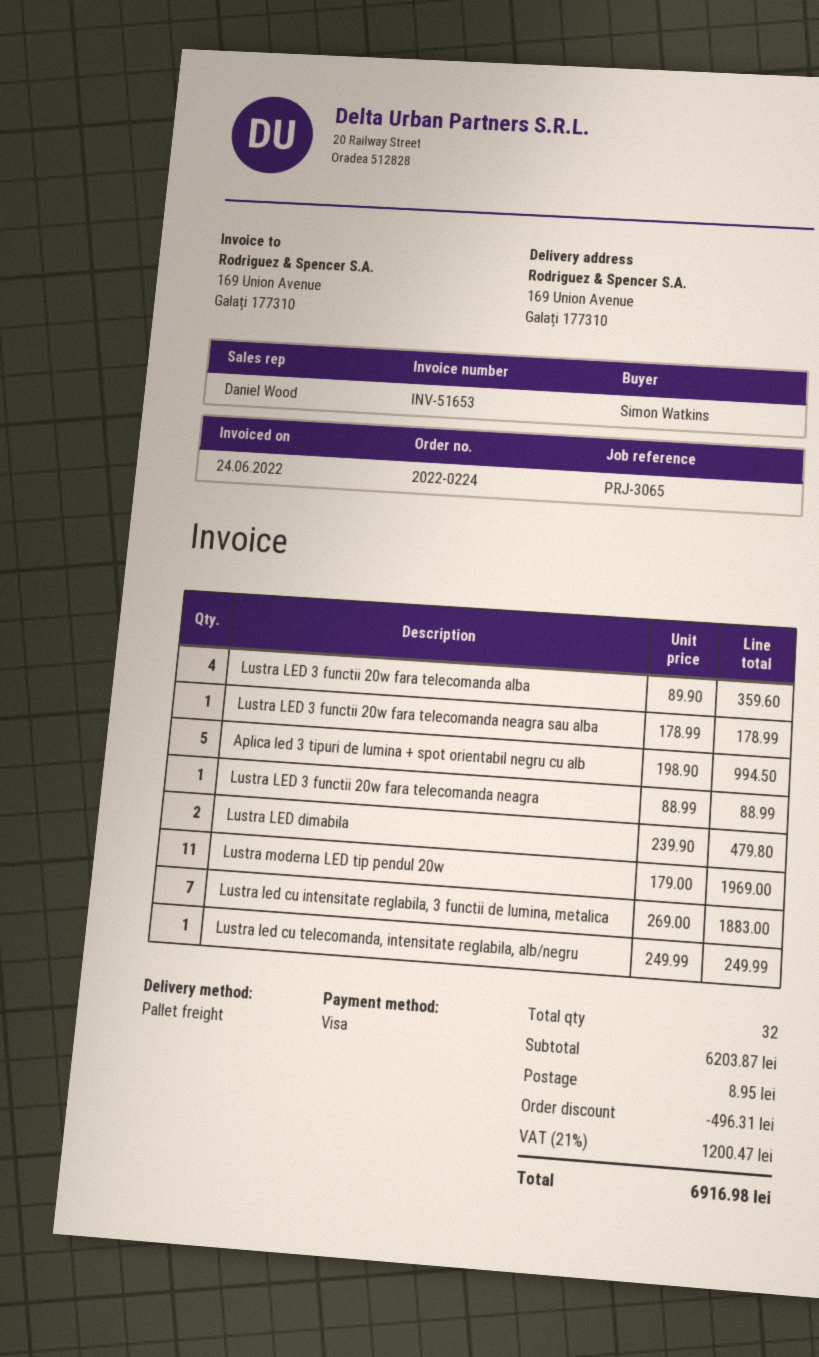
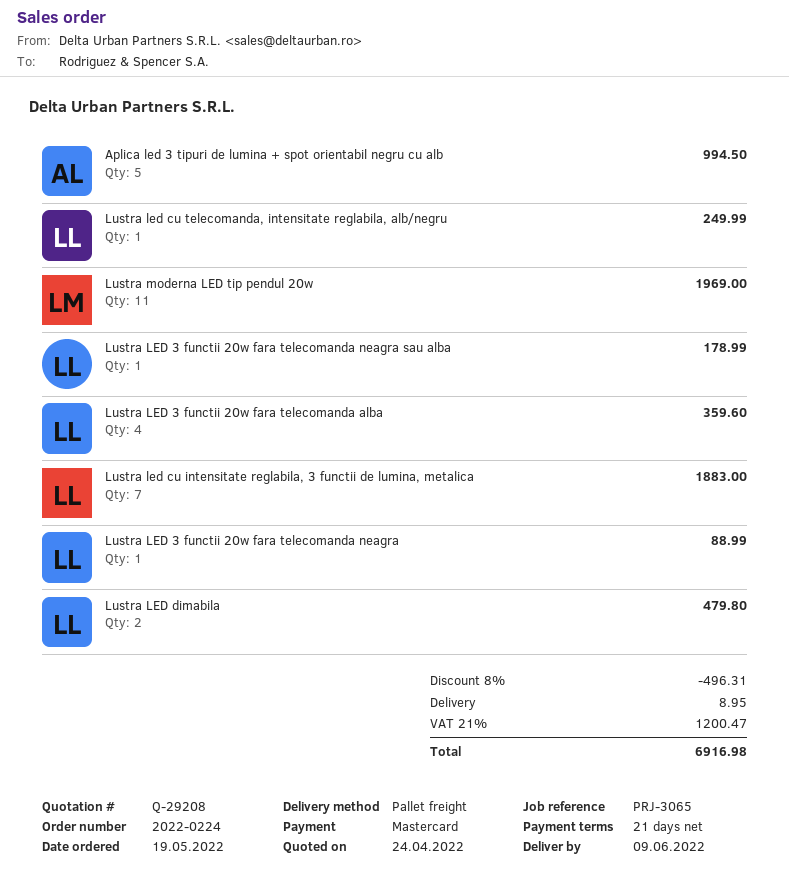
payment method: Visa -> Mastercard

